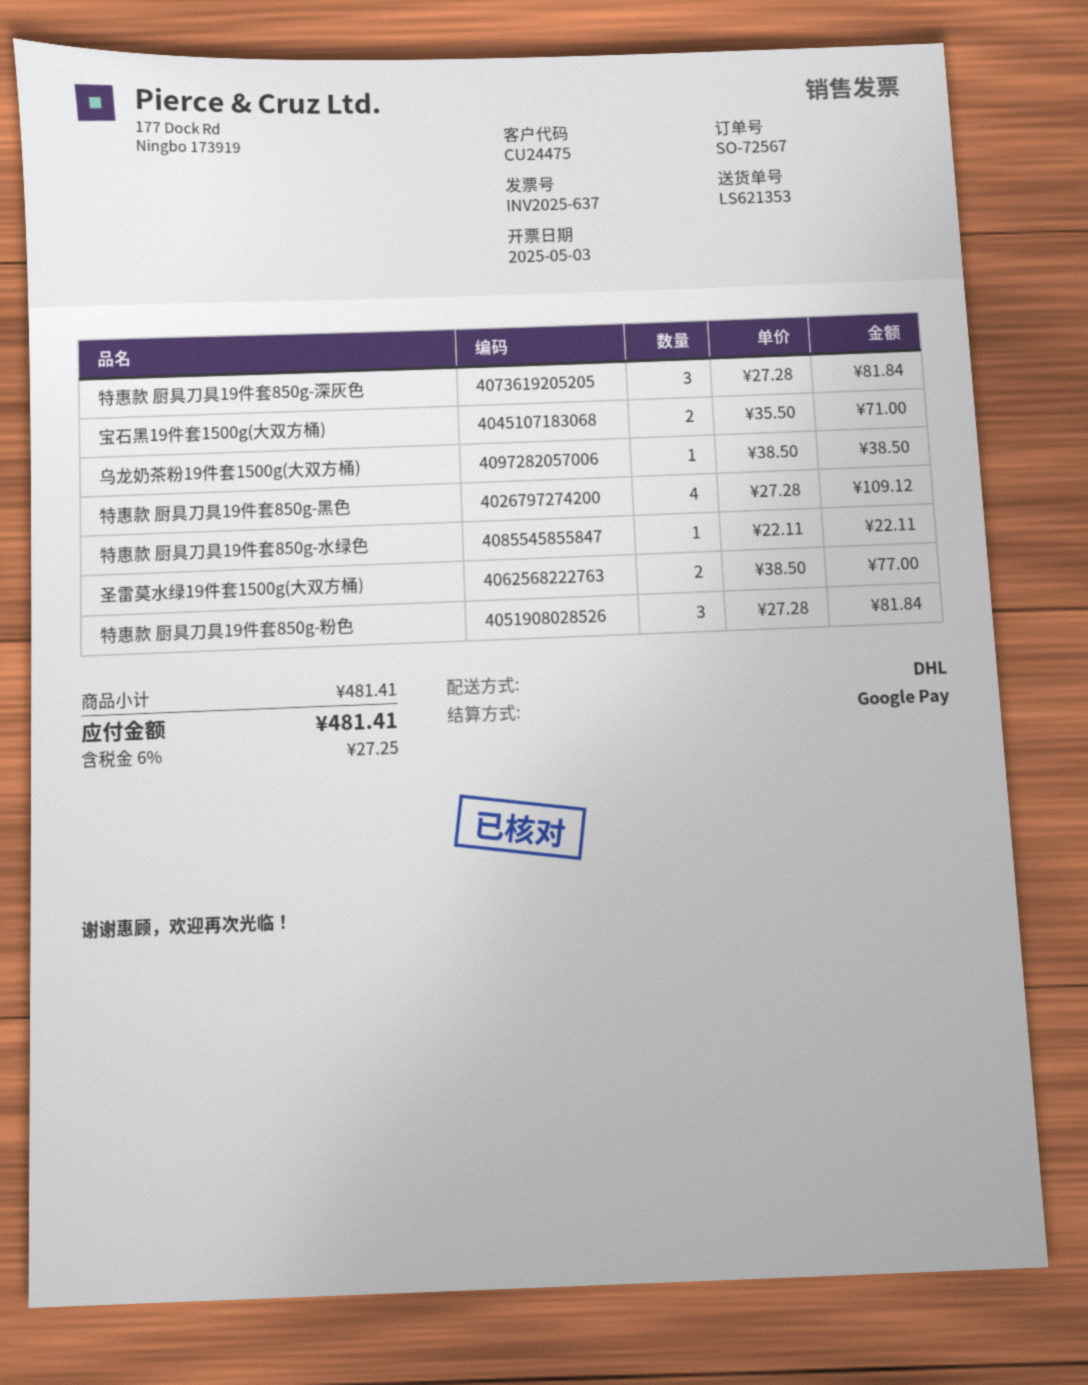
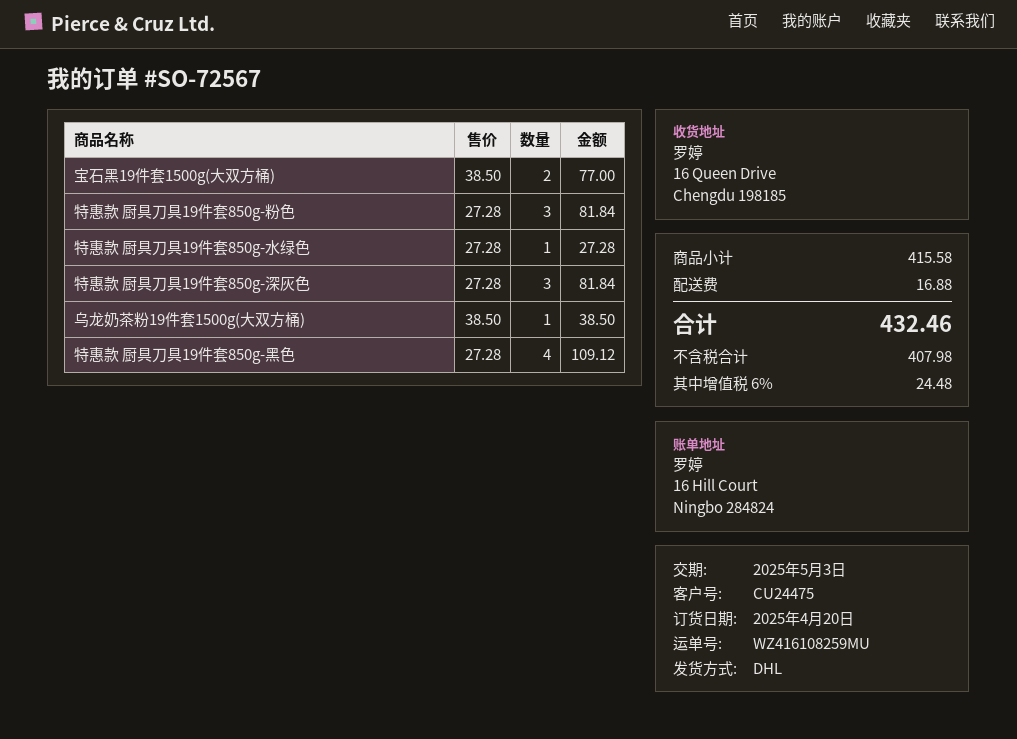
宝石黑19件套1500g(大双方桶): 2 x 35.50 = 71.00 -> 2 x 38.50 = 77.00
特惠款 厨具刀具19件套850g-水绿色: 1 x 22.11 = 22.11 -> 1 x 27.28 = 27.28
圣雷莫水绿19件套1500g(大双方桶): 2 x 38.50 = 77.00 -> none
subtotal: 481.41 -> 415.58
shipping: none -> 16.88
tax: 6% = 27.25 -> 6% = 24.48
total: 481.41 -> 432.46

